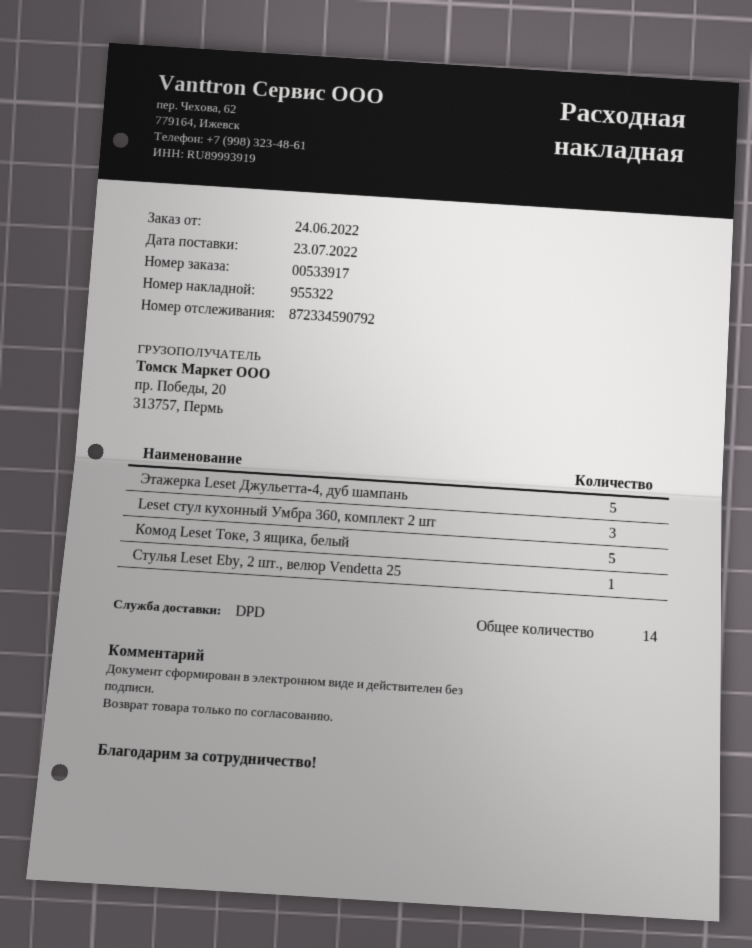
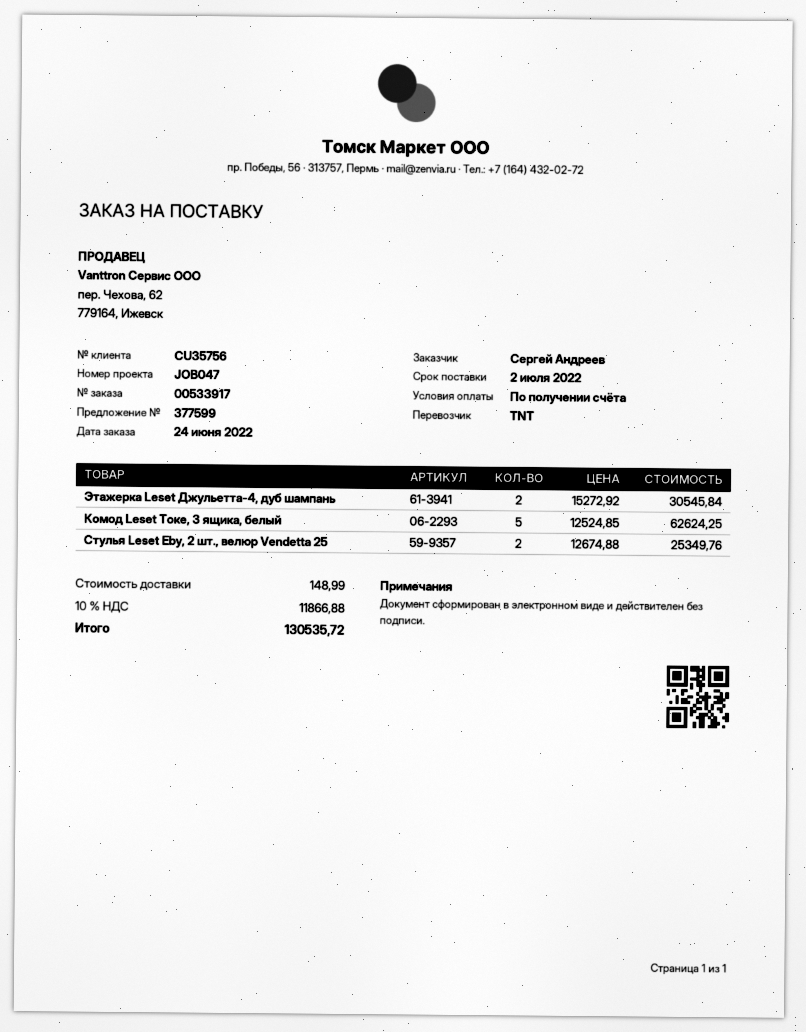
delivery date: 2022-07-23 -> 2022-07-02
shipping method: DPD -> TNT
Этажерка Leset Джульетта-4, дуб шампань: 5 -> 2
Leset стул кухонный Умбра 360, комплект 2 шт: 3 -> none
Стулья Leset Eby, 2 шт., велюр Vendetta 25: 1 -> 2

